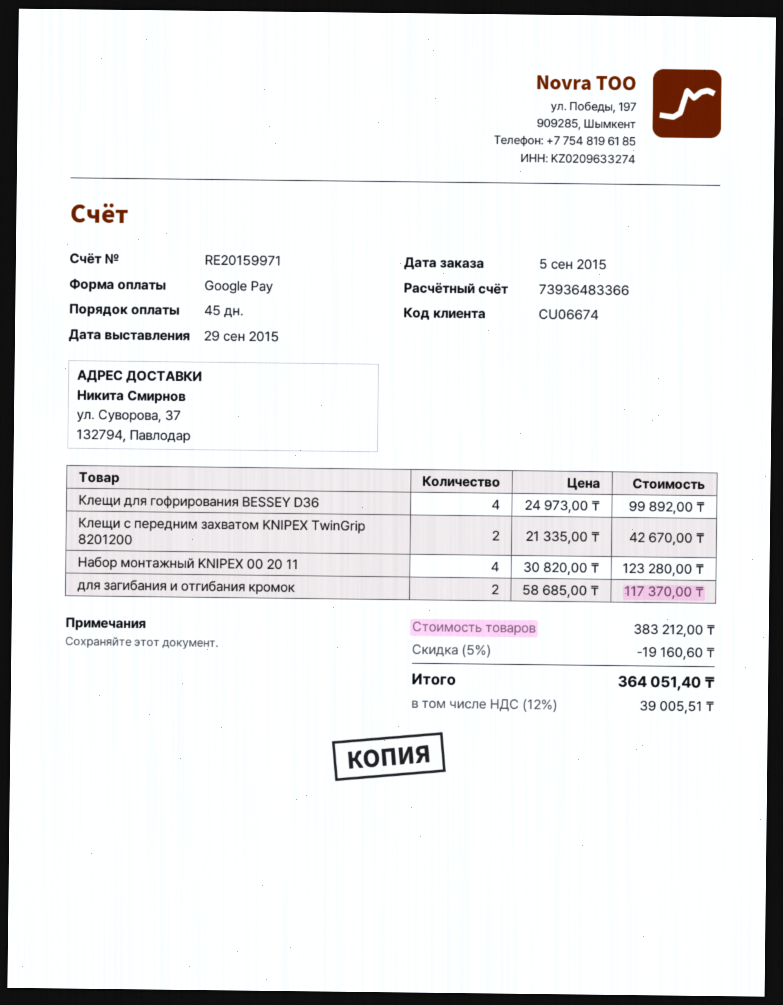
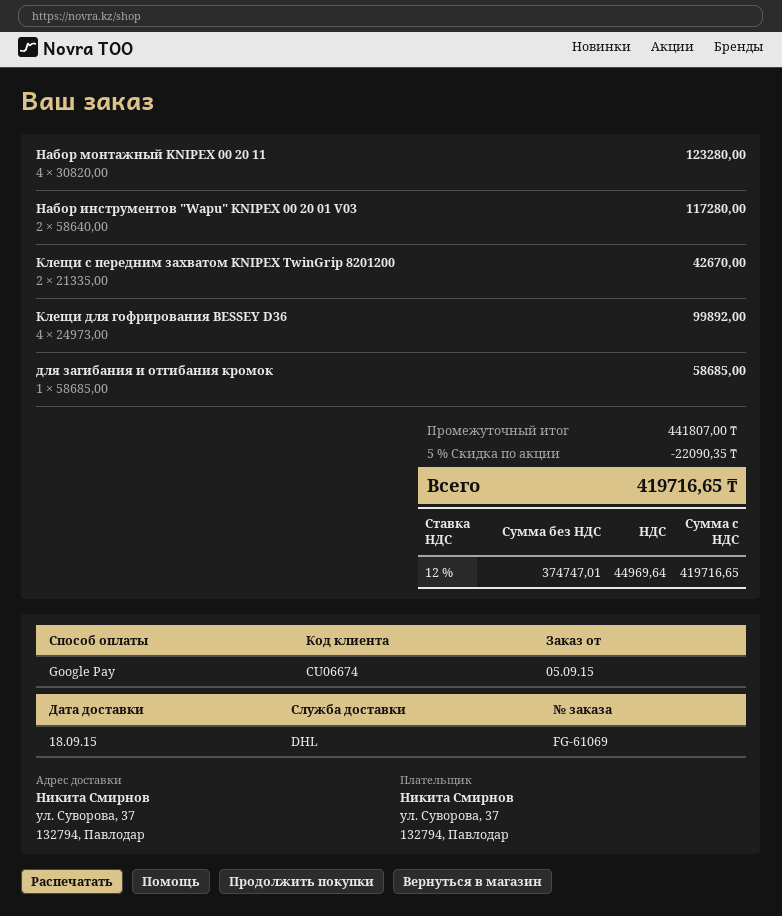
для загибания и отгибания кромок: 2 x 58685.00 = 117370.00 -> 1 x 58685.00 = 58685.00
Набор инструментов "Wapu" KNIPEX 00 20 01 V03: none -> 2 x 58640.00 = 117280.00
subtotal: 383212.00 -> 441807.00
discount: 5% = 19160.60 -> 5% = 22090.35
tax: 12% = 39005.51 -> 12% = 44969.64
total: 364051.40 -> 419716.65

